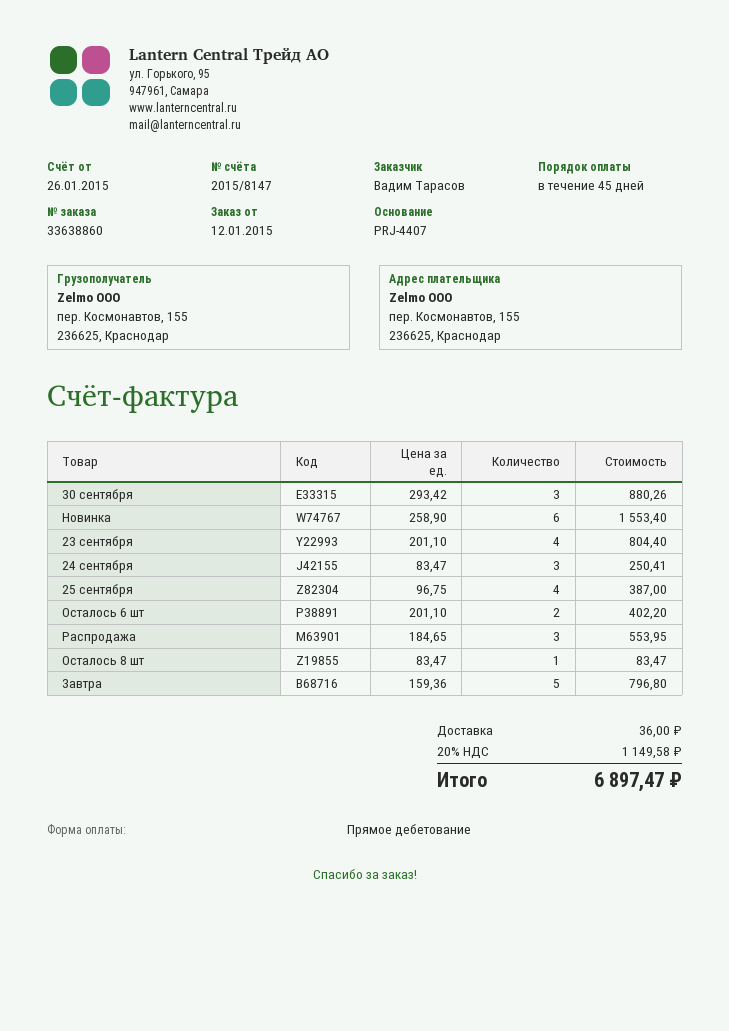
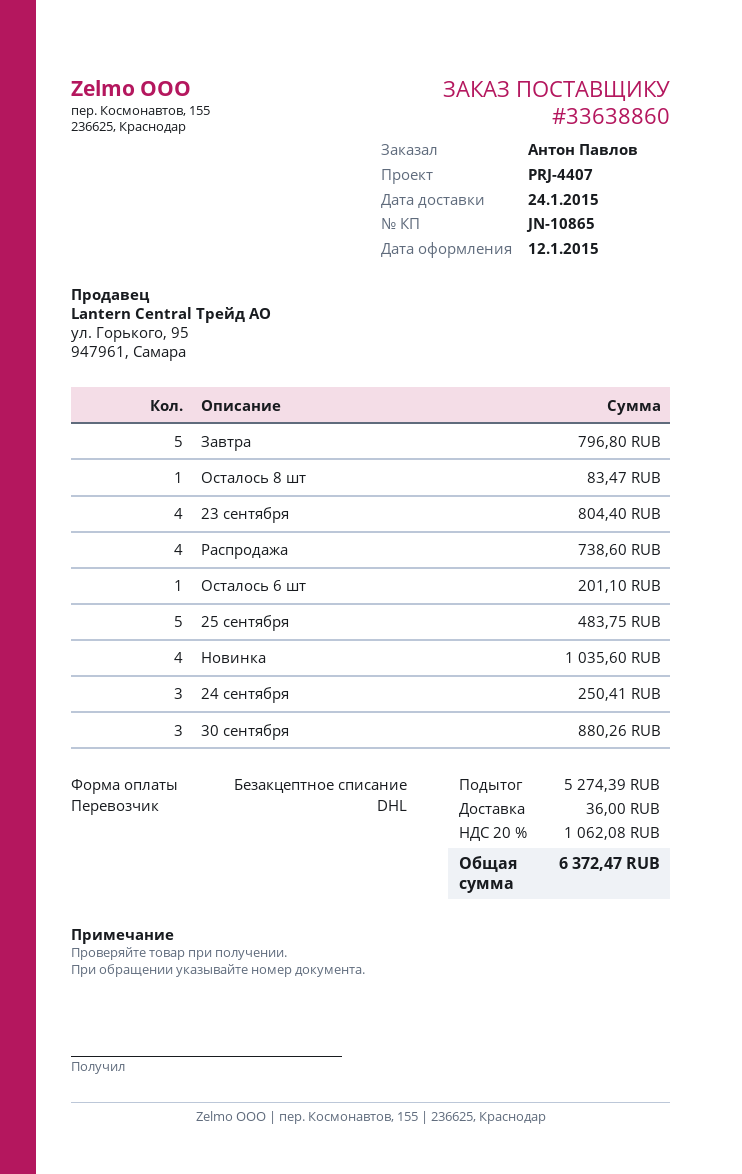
ordered by: Вадим Тарасов -> Антон Павлов
Новинка: 6 for 1553.40 -> 4 for 1035.60
25 сентября: 4 for 387.00 -> 5 for 483.75
Осталось 6 шт: 2 for 402.20 -> 1 for 201.10
Распродажа: 3 for 553.95 -> 4 for 738.60
tax: 20% = 1149.58 -> 20% = 1062.08
total: 6897.47 -> 6372.47

